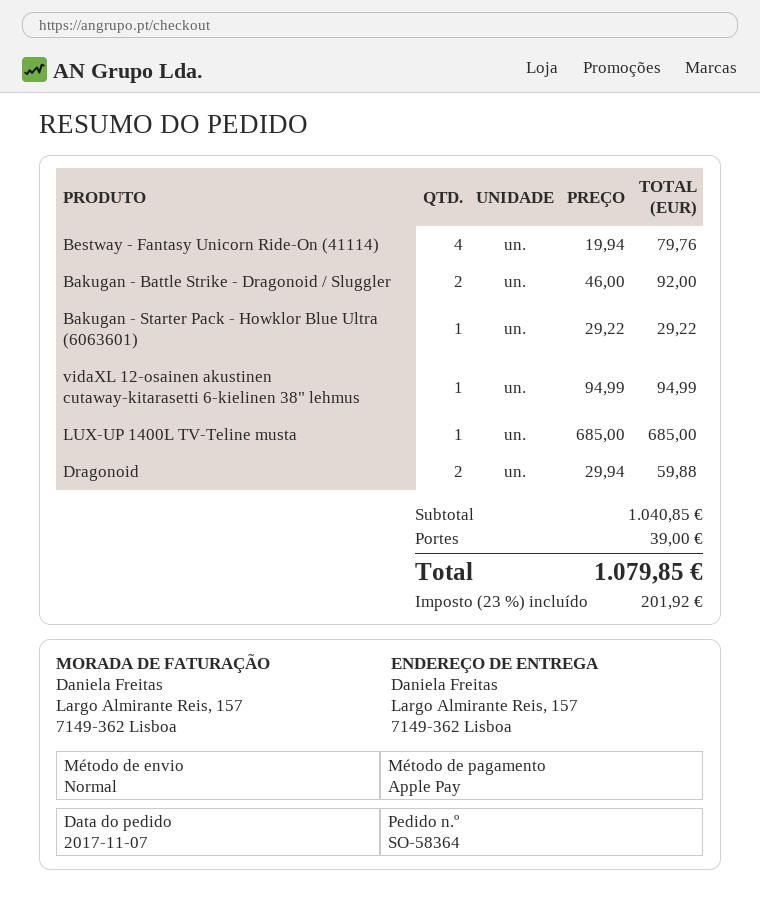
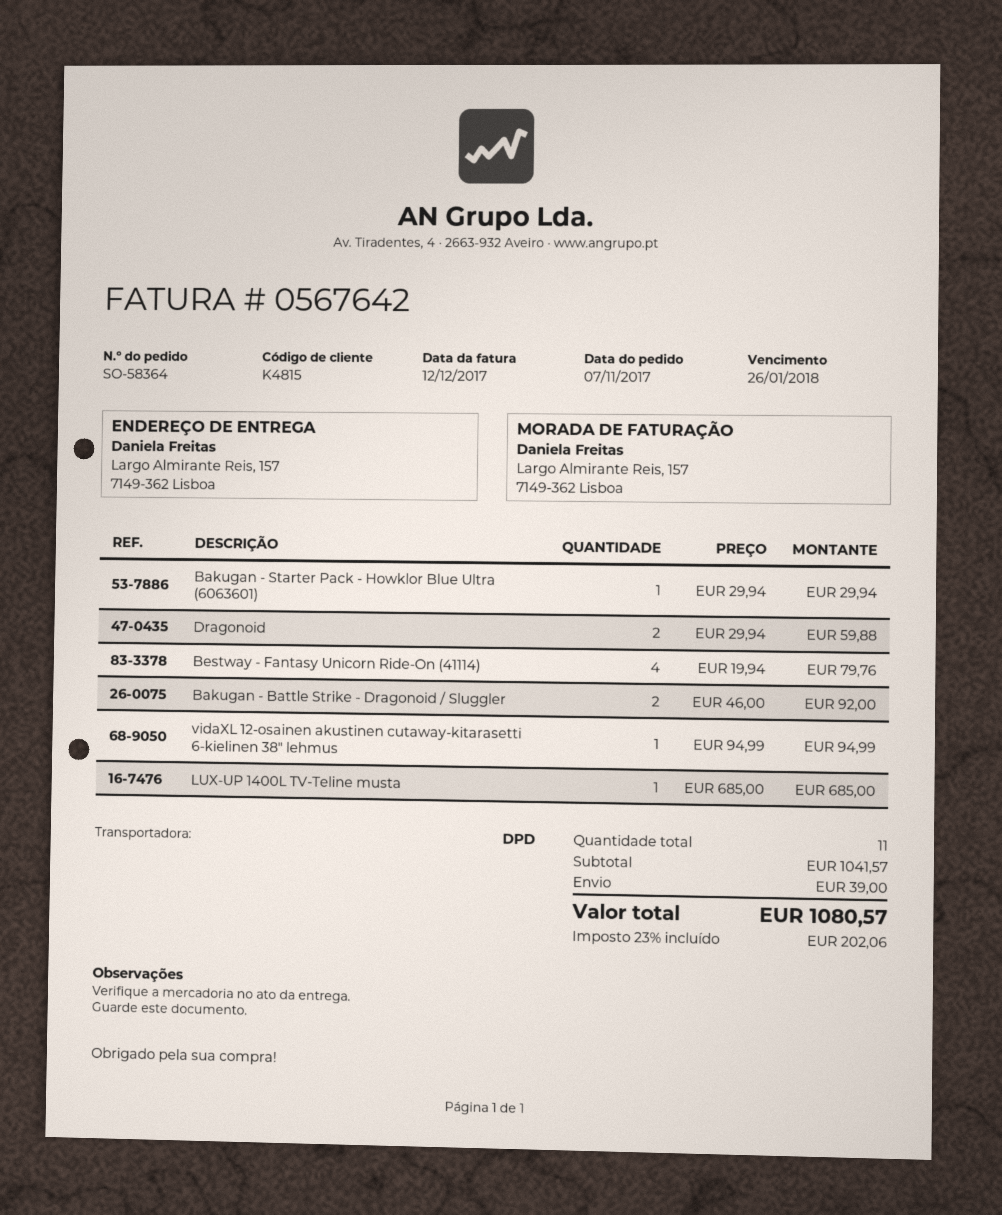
shipping method: standard -> DPD
Bakugan - Starter Pack - Howklor Blue Ultra (6063601): 1 x 29.22 = 29.22 -> 1 x 29.94 = 29.94
subtotal: 1040.85 -> 1041.57
tax: 23% = 201.92 -> 23% = 202.06
total: 1079.85 -> 1080.57

